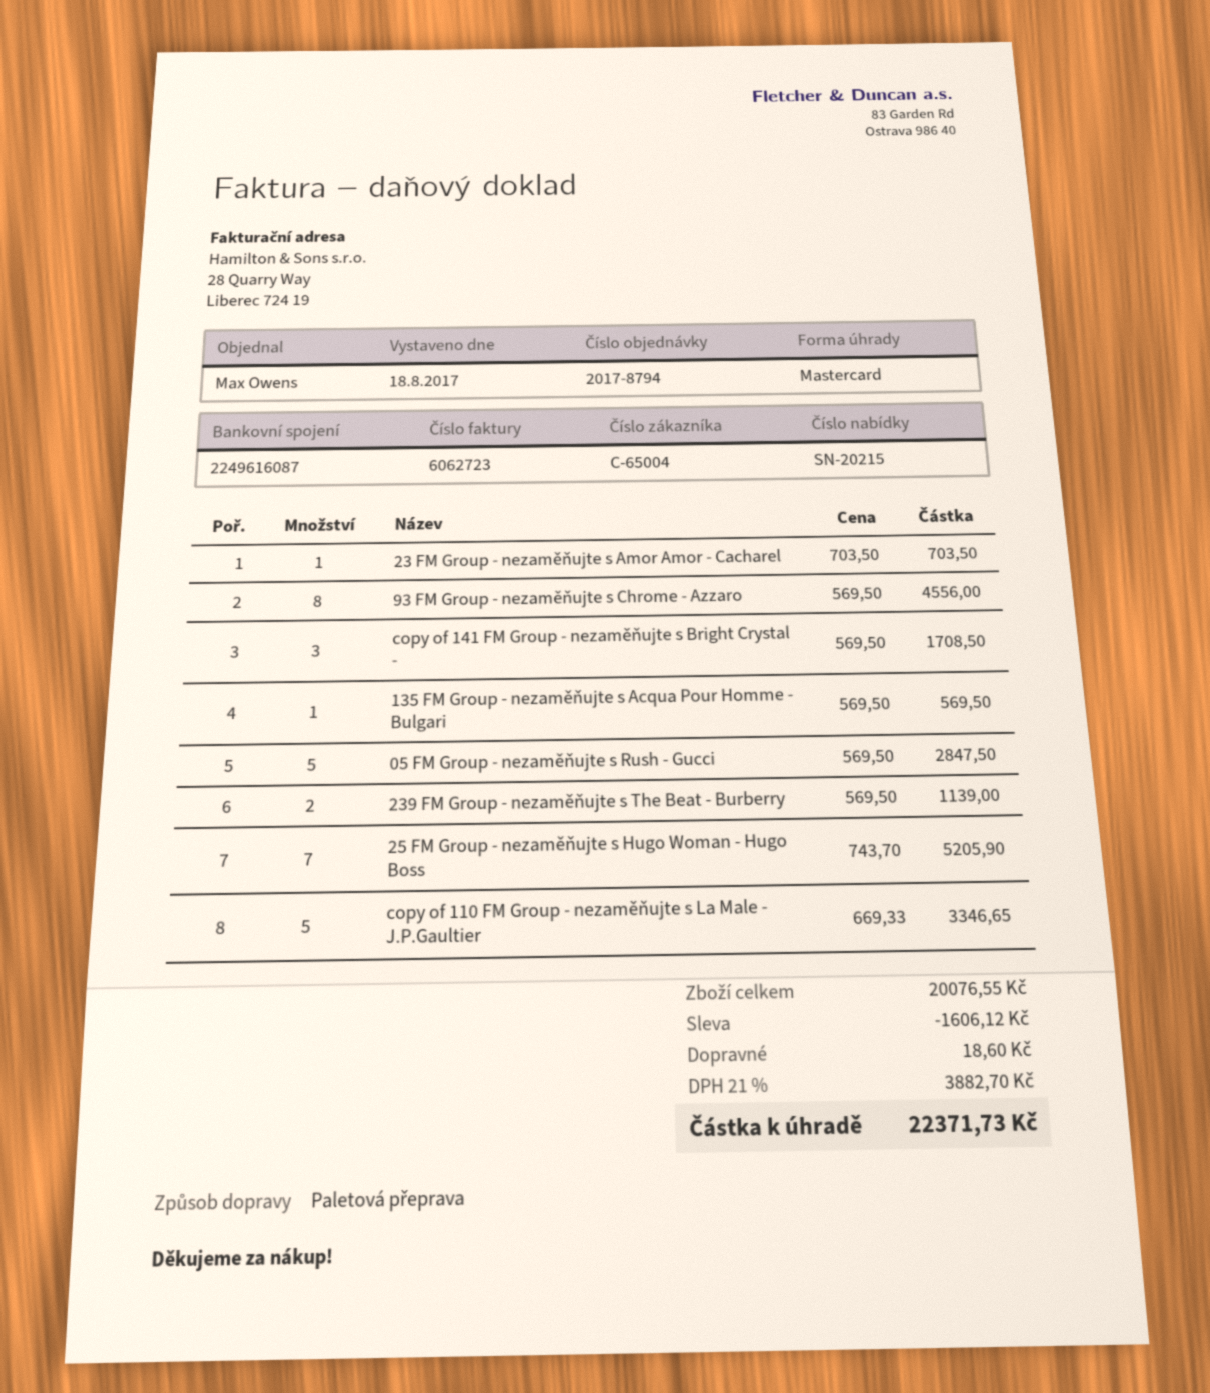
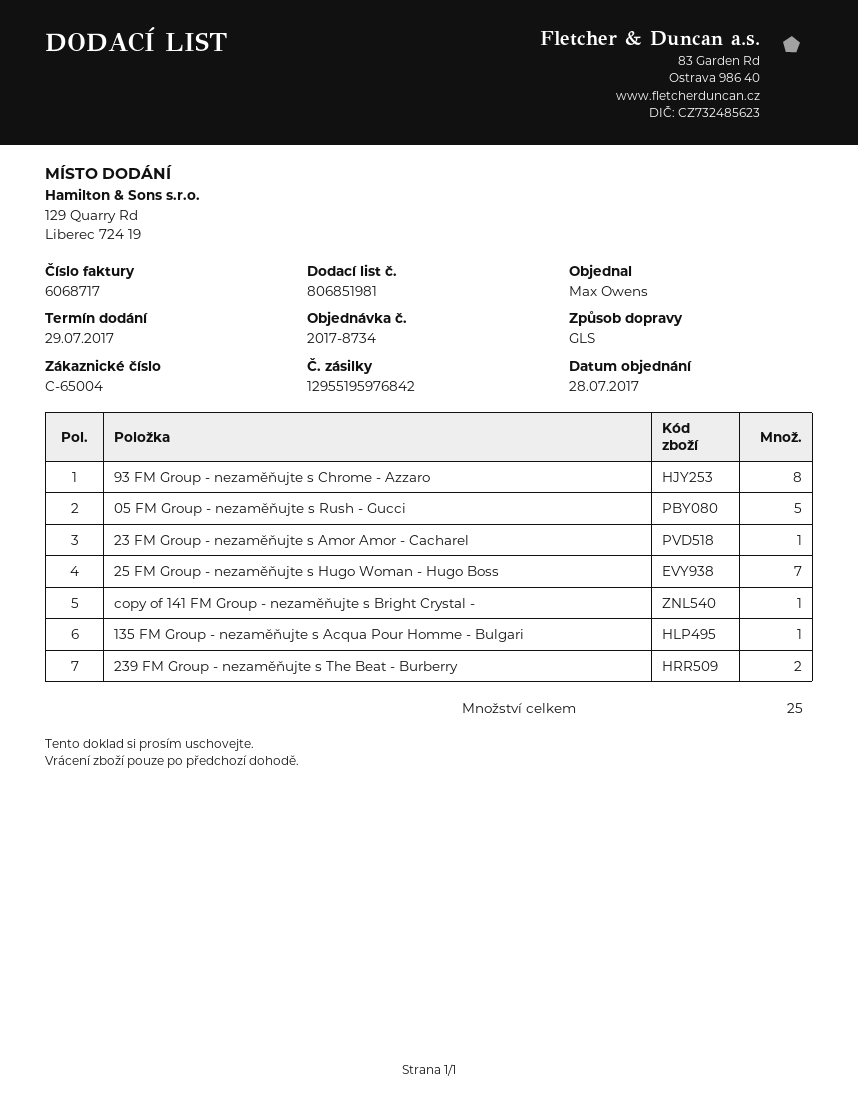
order number: 2017-8794 -> 2017-8734
invoice number: 6062723 -> 6068717
shipping method: pallet freight -> GLS
copy of 141 FM Group - nezaměňujte s Bright Crystal -: 3 -> 1
copy of 110 FM Group - nezaměňujte s La Male - J.P.Gaultier: 5 -> none

